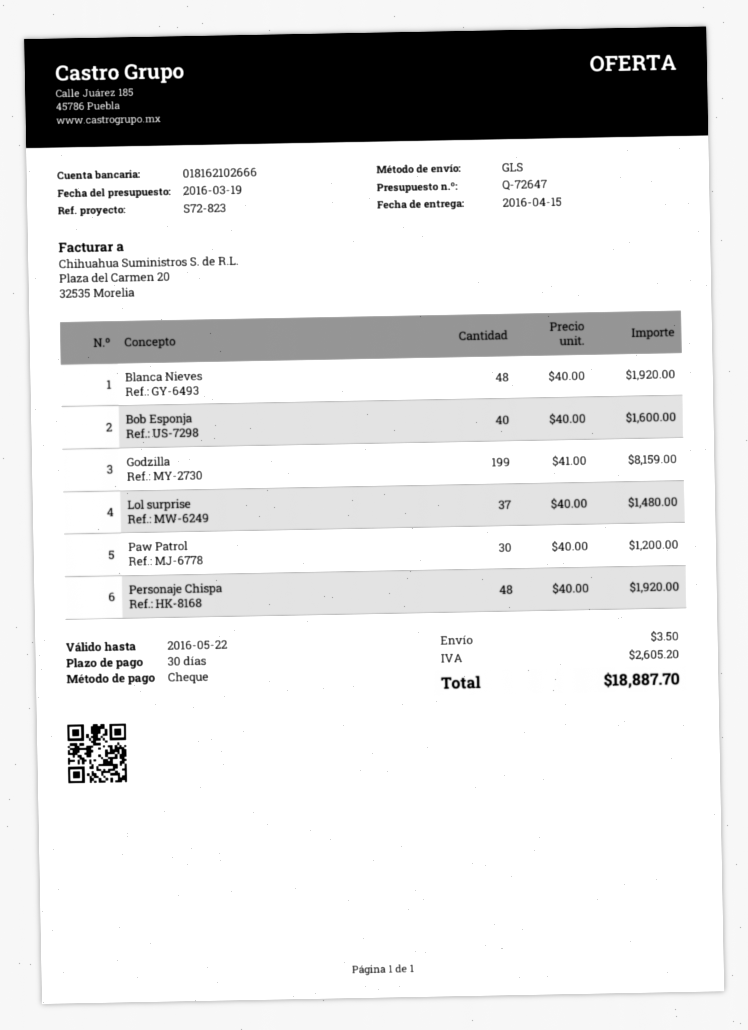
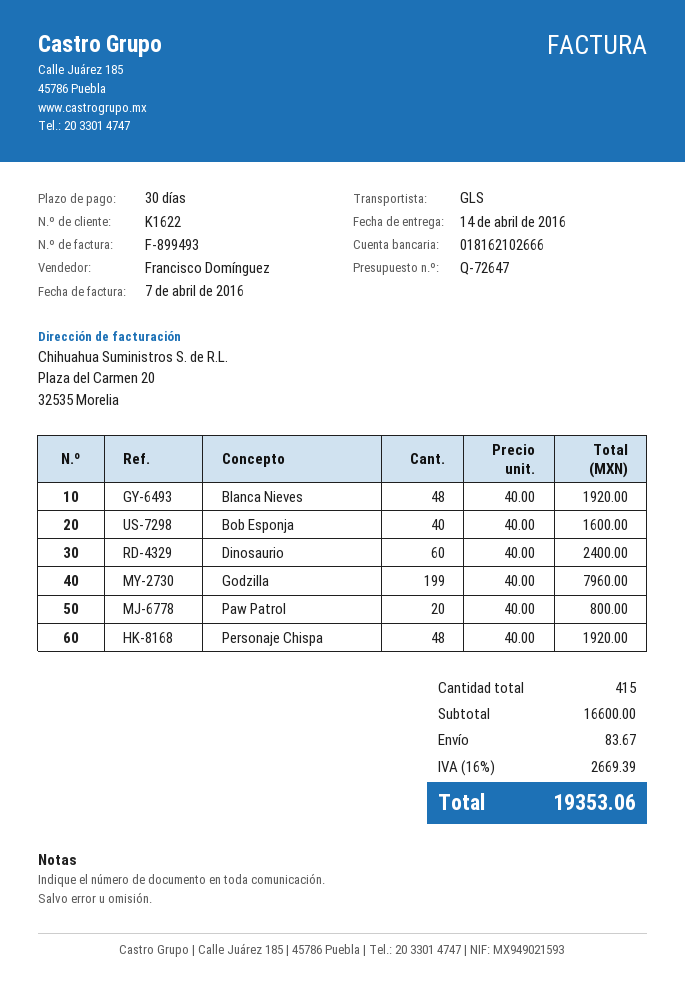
delivery date: 2016-04-15 -> 2016-04-14
Godzilla: 199 x 41.00 = 8159.00 -> 199 x 40.00 = 7960.00
Lol surprise: 37 x 40.00 = 1480.00 -> none
Paw Patrol: 30 x 40.00 = 1200.00 -> 20 x 40.00 = 800.00
Dinosaurio: none -> 60 x 40.00 = 2400.00
shipping: 3.50 -> 83.67
tax: 2605.20 -> 2669.39
total: 18887.70 -> 19353.06

